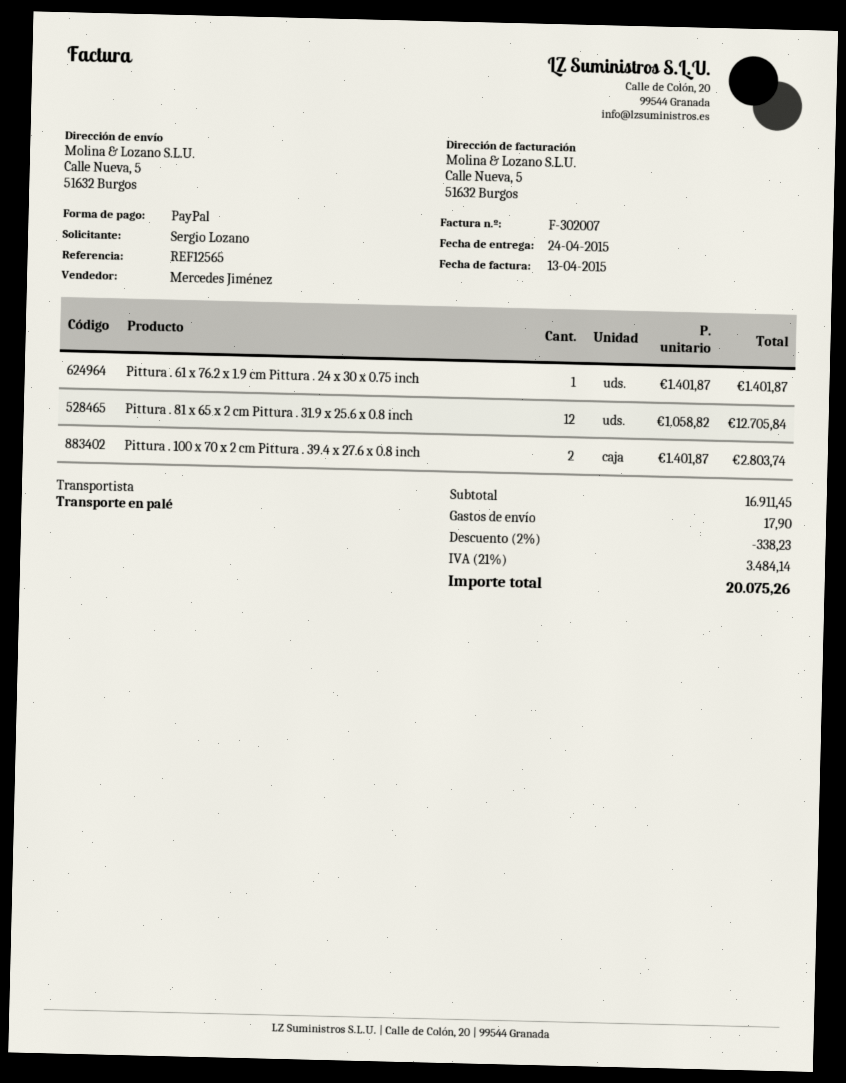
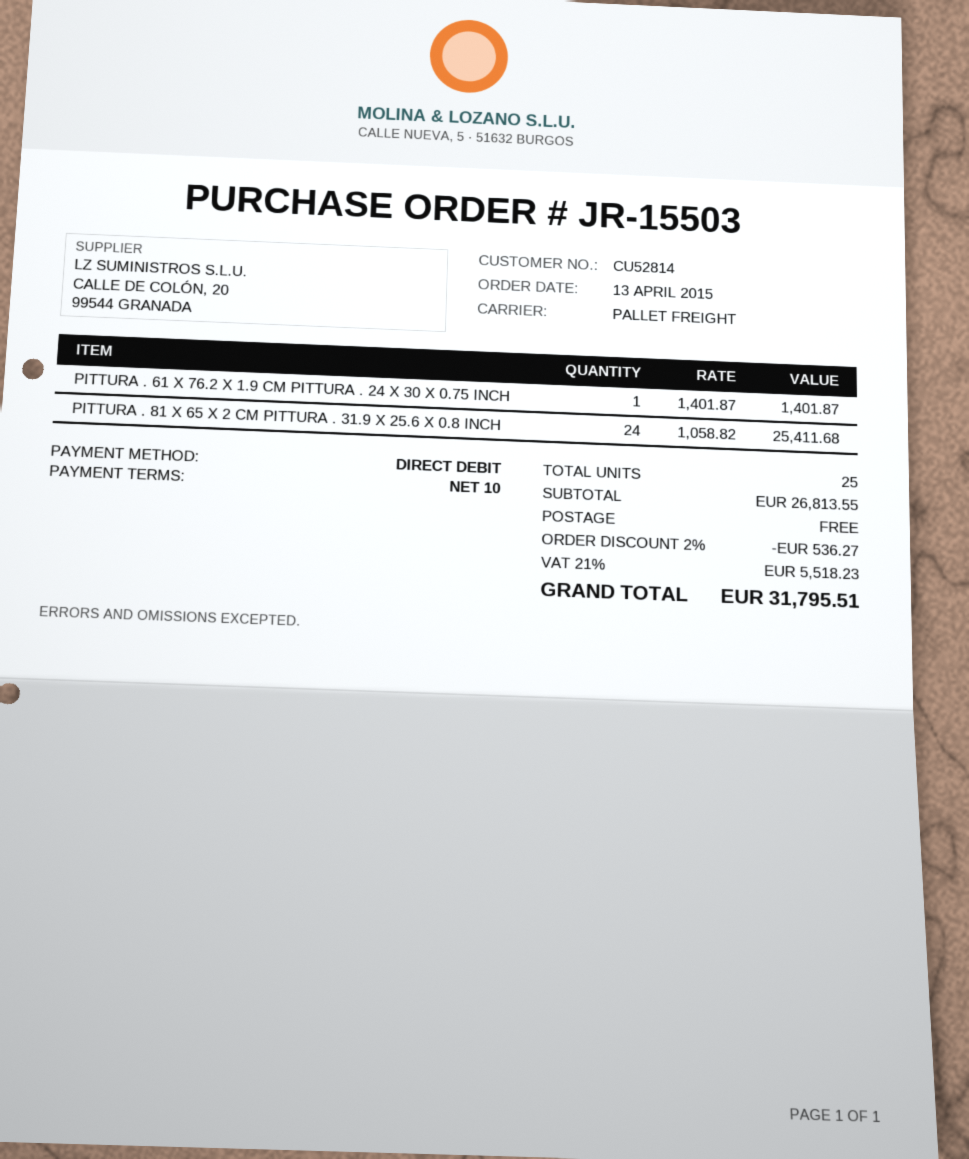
payment method: PayPal -> direct debit
Pittura . 81 x 65 x 2 cm Pittura . 31.9 x 25.6 x 0.8 inch: 12 x 1058.82 = 12705.84 -> 24 x 1058.82 = 25411.68
Pittura . 100 x 70 x 2 cm Pittura . 39.4 x 27.6 x 0.8 inch: 2 x 1401.87 = 2803.74 -> none
subtotal: 16911.45 -> 26813.55
discount: 2% = 338.23 -> 2% = 536.27
shipping: 17.90 -> 0.00
tax: 21% = 3484.14 -> 21% = 5518.23
total: 20075.26 -> 31795.51

